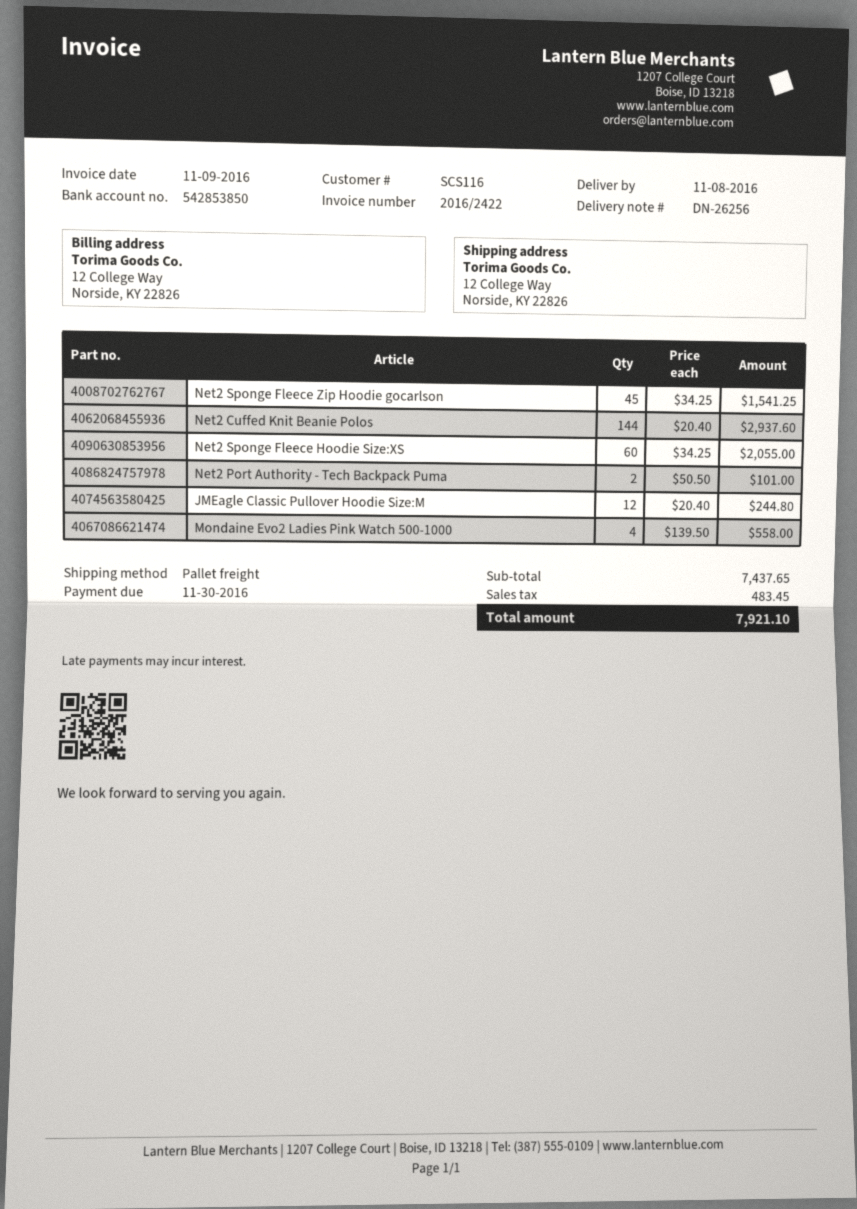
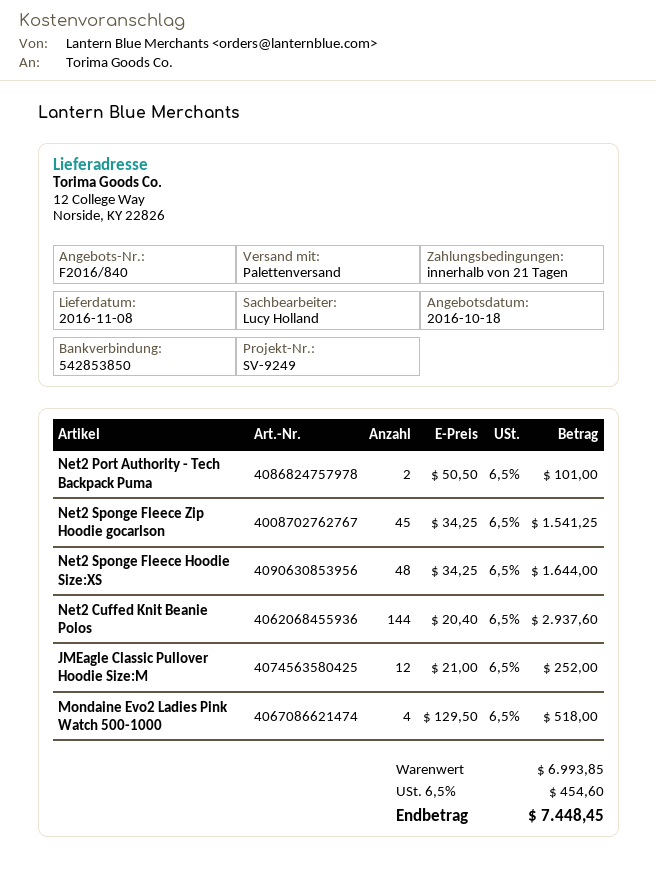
Net2 Sponge Fleece Hoodie Size:XS: 60 x 34.25 = 2055.00 -> 48 x 34.25 = 1644.00
JMEagle Classic Pullover Hoodie Size:M: 12 x 20.40 = 244.80 -> 12 x 21.00 = 252.00
Mondaine Evo2 Ladies Pink Watch 500-1000: 4 x 139.50 = 558.00 -> 4 x 129.50 = 518.00
subtotal: 7437.65 -> 6993.85
tax: 483.45 -> 454.60
total: 7921.10 -> 7448.45

